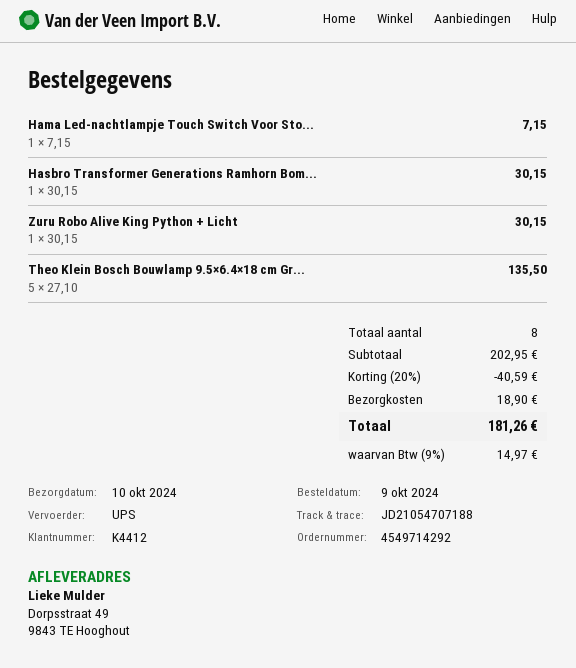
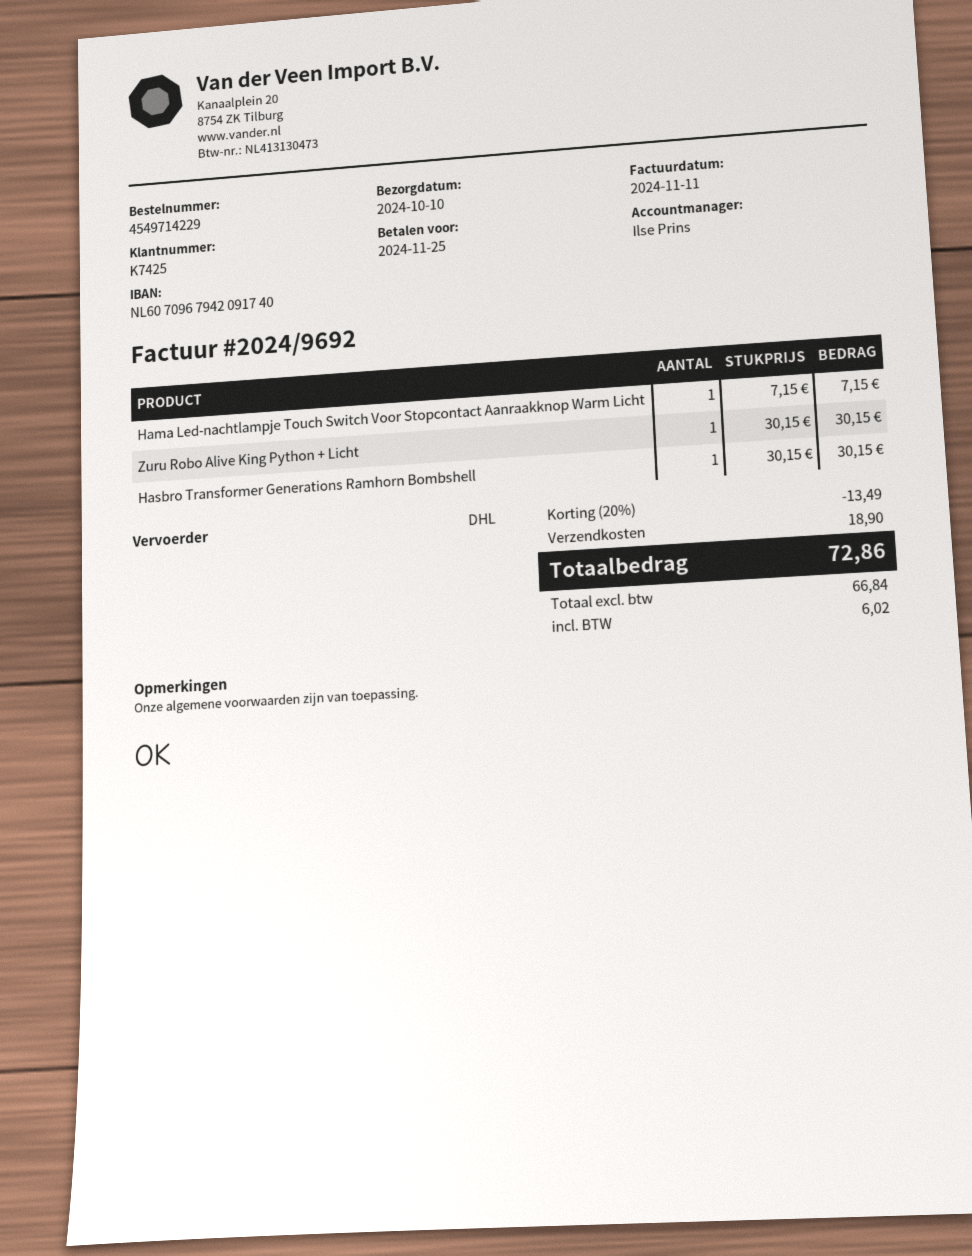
order number: 4549714292 -> 4549714229
customer number: K4412 -> K7425
shipping method: UPS -> DHL
Theo Klein Bosch Bouwlamp 9.5×6.4×18 cm Gr...: 5 x 27.10 = 135.50 -> none
discount: 20% = 40.59 -> 20% = 13.49
tax: 14.97 -> 6.02
total: 181.26 -> 72.86

